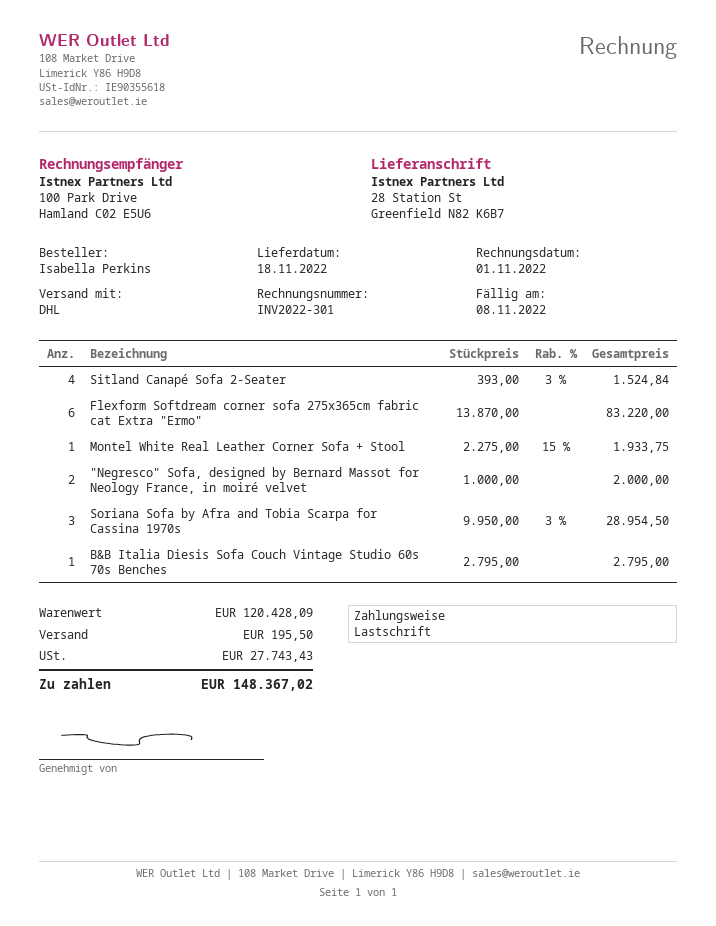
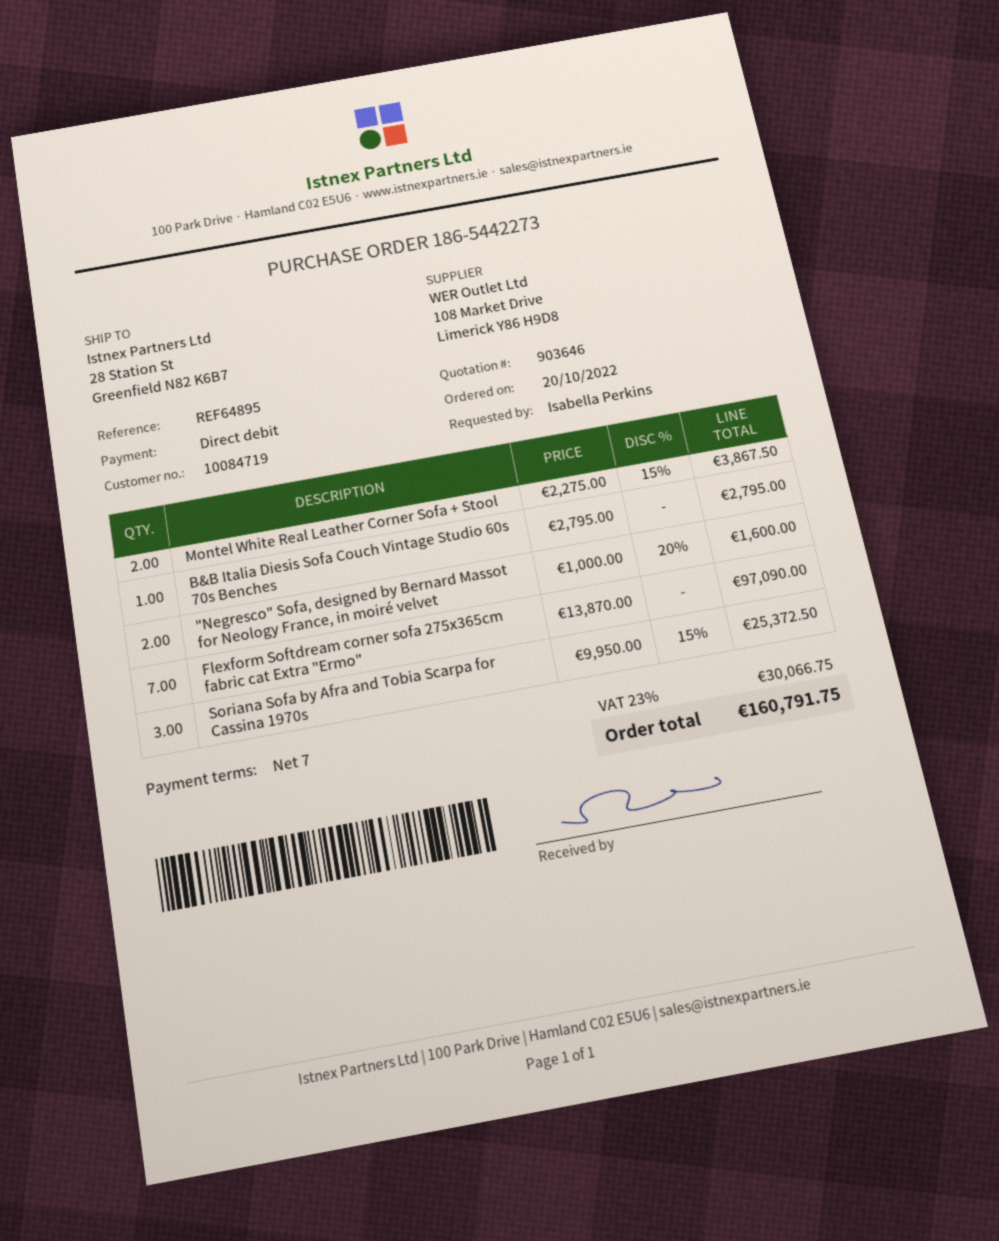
Sitland Canapé Sofa 2-Seater: 4 x 393.00 - 3% = 1524.84 -> none
Flexform Softdream corner sofa 275x365cm fabric cat Extra "Ermo": 6 x 13870.00 = 83220.00 -> 7 x 13870.00 = 97090.00
Montel White Real Leather Corner Sofa + Stool: 1 x 2275.00 - 15% = 1933.75 -> 2 x 2275.00 - 15% = 3867.50
"Negresco" Sofa, designed by Bernard Massot for Neology France, in moiré velvet: 2 x 1000.00 = 2000.00 -> 2 x 1000.00 - 20% = 1600.00
Soriana Sofa by Afra and Tobia Scarpa for Cassina 1970s: 3 x 9950.00 - 3% = 28954.50 -> 3 x 9950.00 - 15% = 25372.50
shipping: 195.50 -> none
tax: 27743.43 -> 30066.75
total: 148367.02 -> 160791.75

